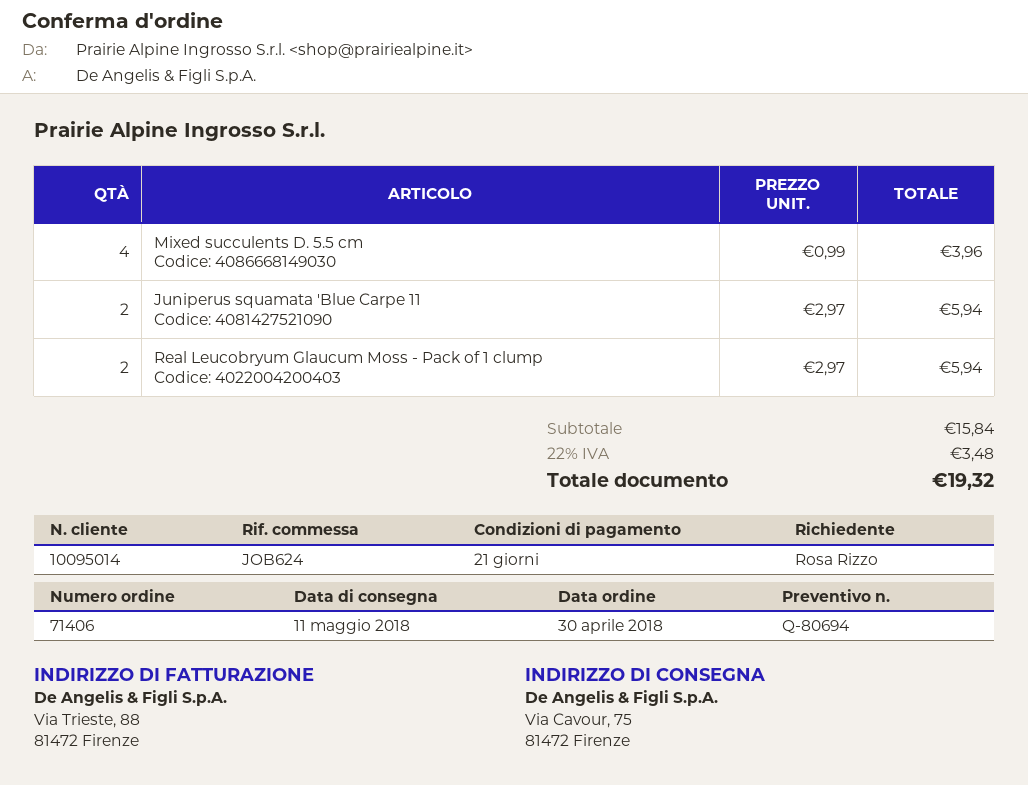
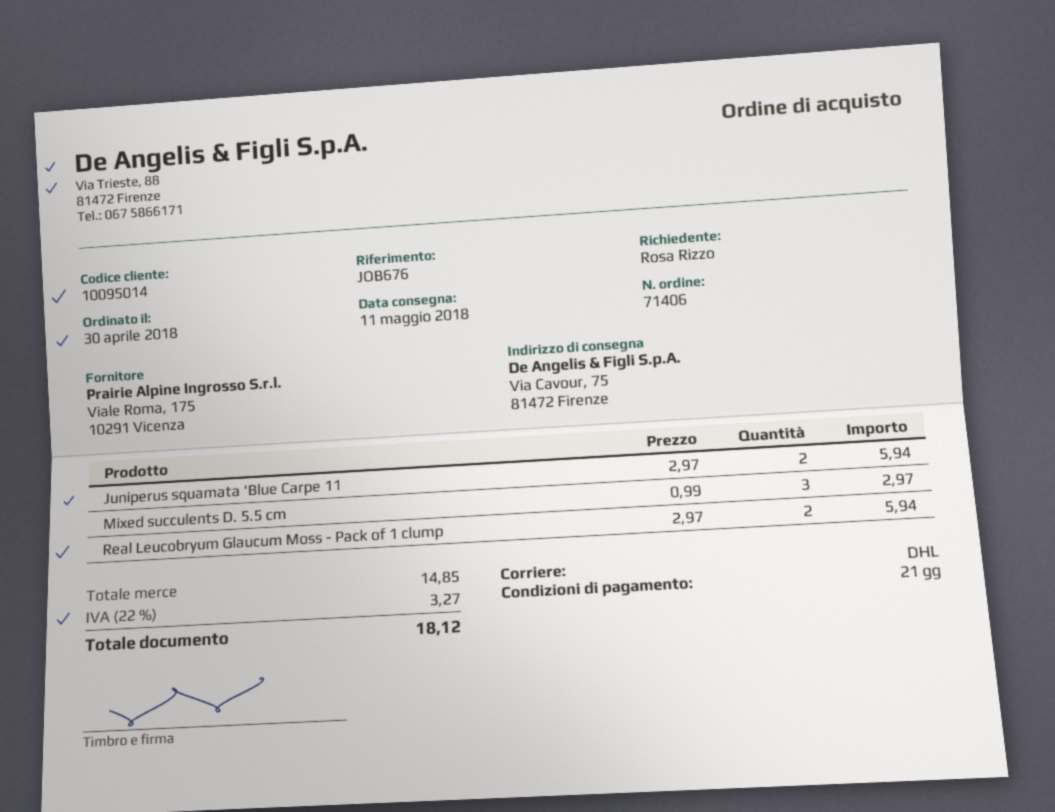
reference: JOB624 -> JOB676
Mixed succulents D. 5.5 cm: 4 x 0.99 = 3.96 -> 3 x 0.99 = 2.97
subtotal: 15.84 -> 14.85
tax: 22% = 3.48 -> 22% = 3.27
total: 19.32 -> 18.12

